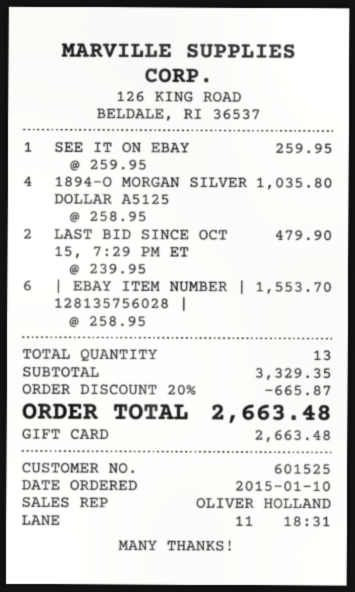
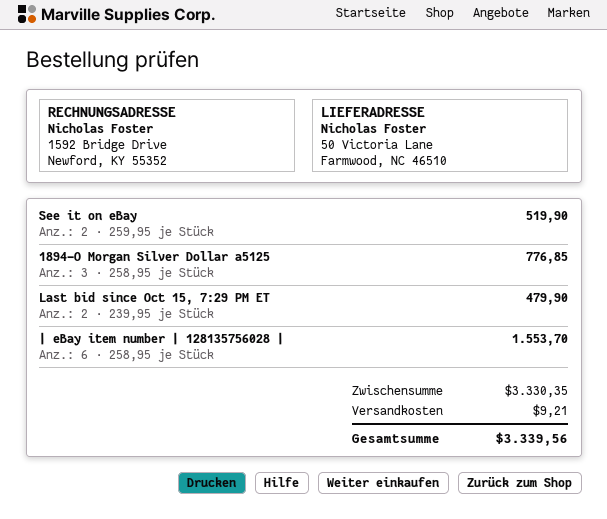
SEE IT ON EBAY: 1 x 259.95 = 259.95 -> 2 x 259.95 = 519.90
1894-O MORGAN SILVER DOLLAR A5125: 4 x 258.95 = 1035.80 -> 3 x 258.95 = 776.85
subtotal: 3329.35 -> 3330.35
discount: 20% = 665.87 -> none
shipping: none -> 9.21
total: 2663.48 -> 3339.56

